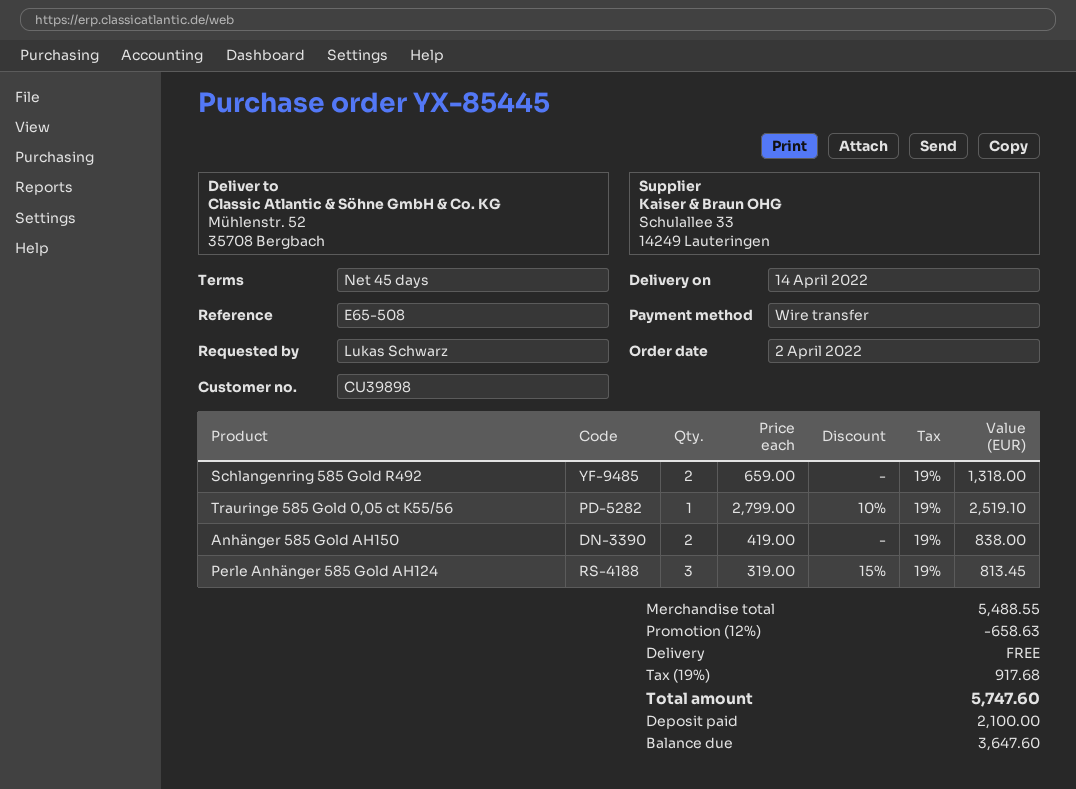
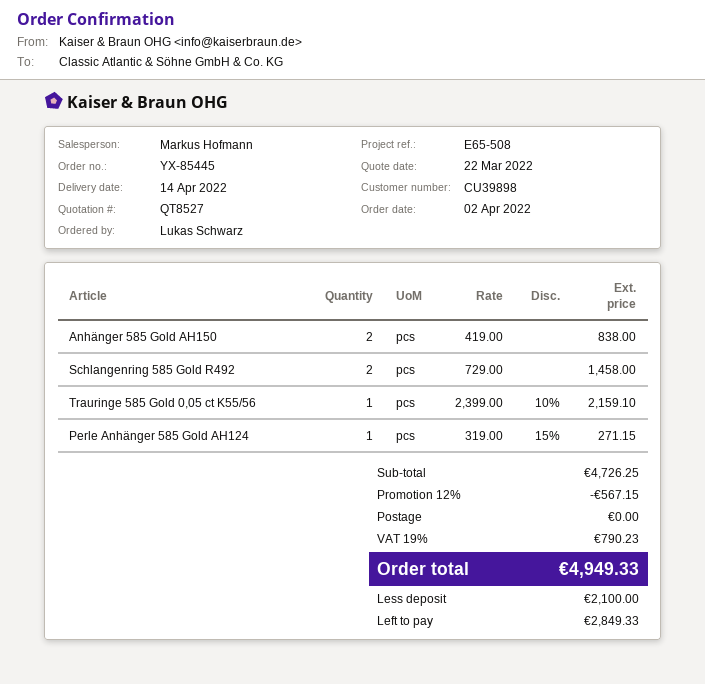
Schlangenring 585 Gold R492: 2 x 659.00 = 1318.00 -> 2 x 729.00 = 1458.00
Trauringe 585 Gold 0,05 ct K55/56: 1 x 2799.00 - 10% = 2519.10 -> 1 x 2399.00 - 10% = 2159.10
Perle Anhänger 585 Gold AH124: 3 x 319.00 - 15% = 813.45 -> 1 x 319.00 - 15% = 271.15
subtotal: 5488.55 -> 4726.25
discount: 12% = 658.63 -> 12% = 567.15
tax: 19% = 917.68 -> 19% = 790.23
total: 5747.60 -> 4949.33
balance: 3647.60 -> 2849.33

